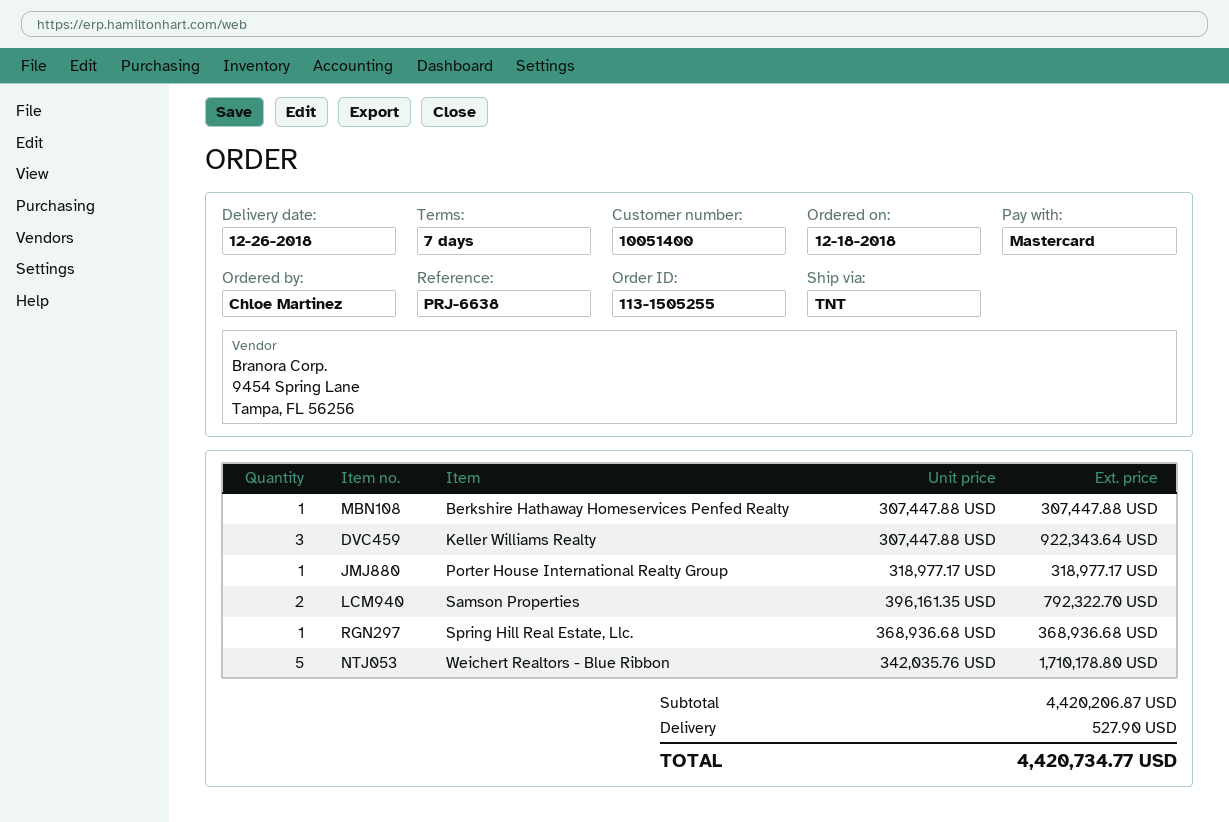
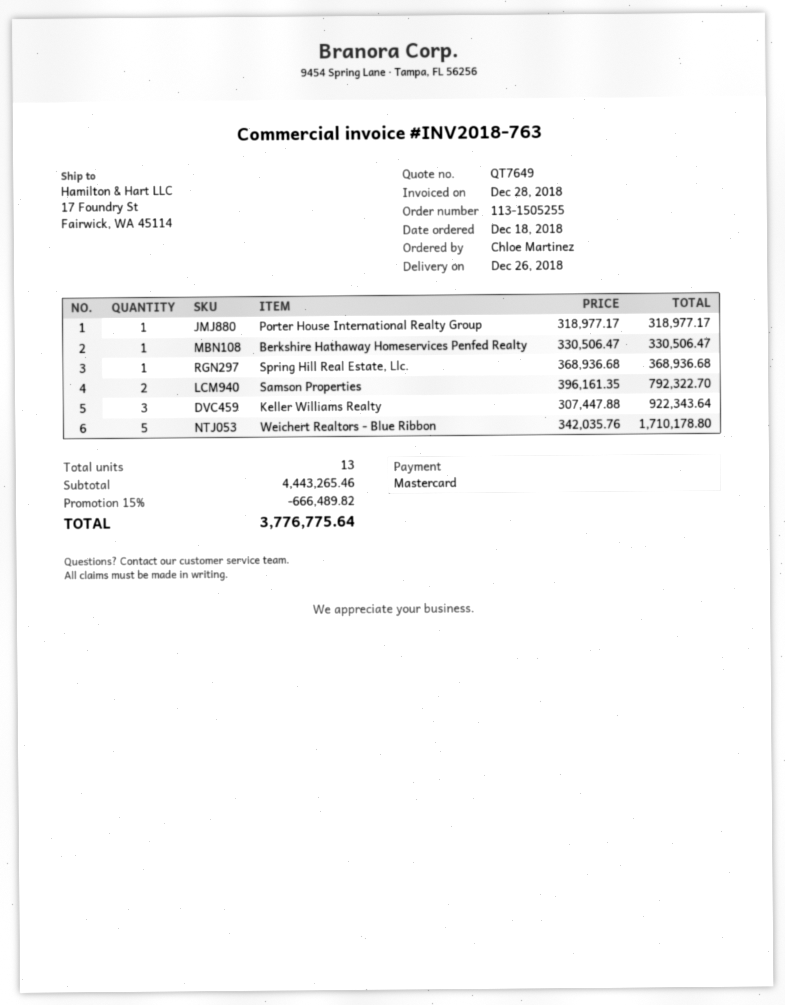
Berkshire Hathaway Homeservices Penfed Realty: 1 x 307447.88 = 307447.88 -> 1 x 330506.47 = 330506.47
subtotal: 4420206.87 -> 4443265.46
discount: none -> 15% = 666489.82
shipping: 527.90 -> none
total: 4420734.77 -> 3776775.64

